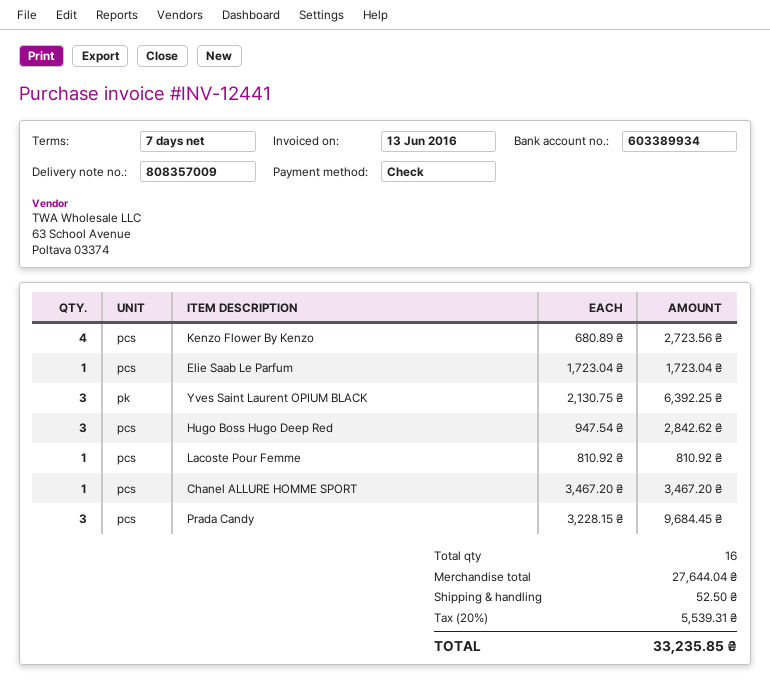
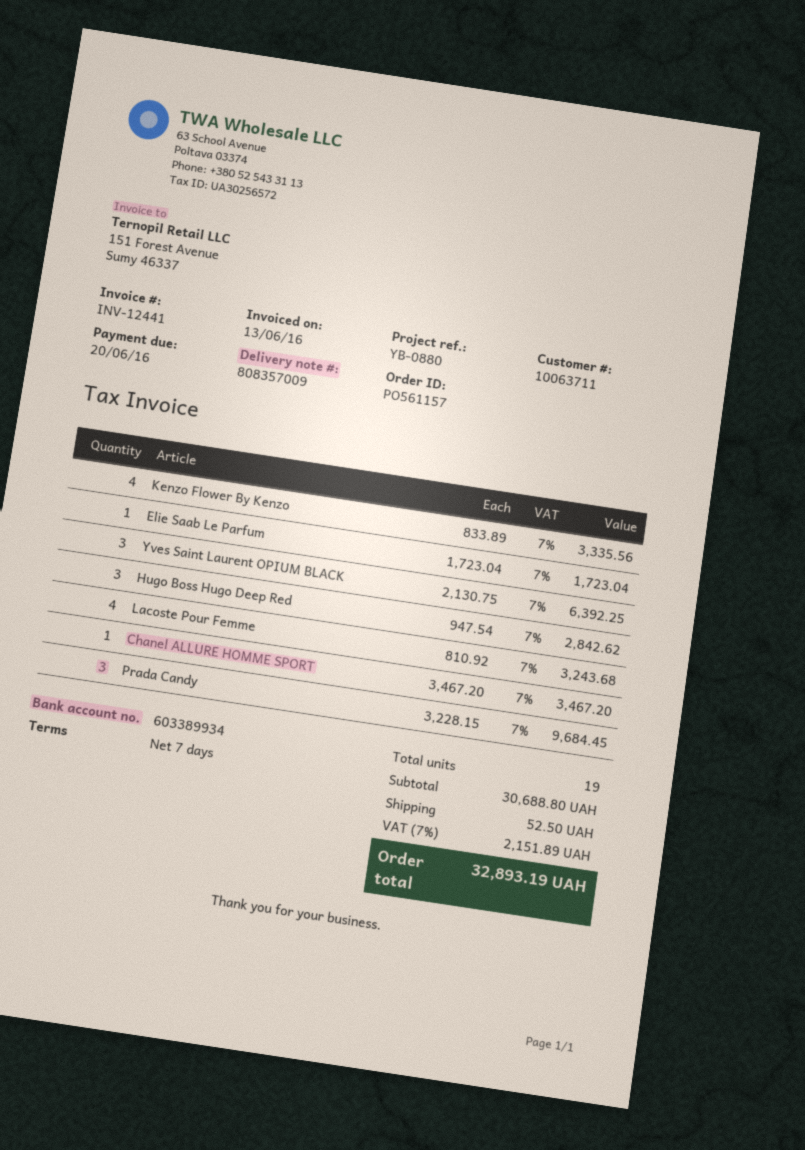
Kenzo Flower By Kenzo: 4 x 680.89 = 2723.56 -> 4 x 833.89 = 3335.56
Lacoste Pour Femme: 1 x 810.92 = 810.92 -> 4 x 810.92 = 3243.68
total quantity: 16 -> 19
subtotal: 27644.04 -> 30688.80
tax: 20% = 5539.31 -> 7% = 2151.89
total: 33235.85 -> 32893.19

